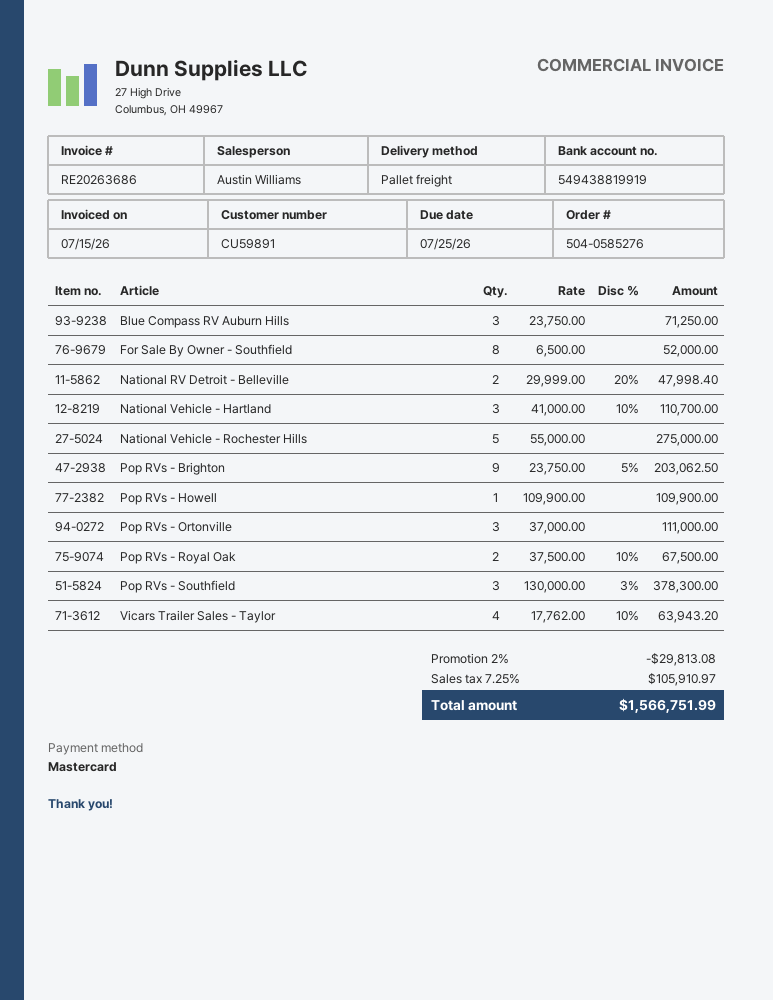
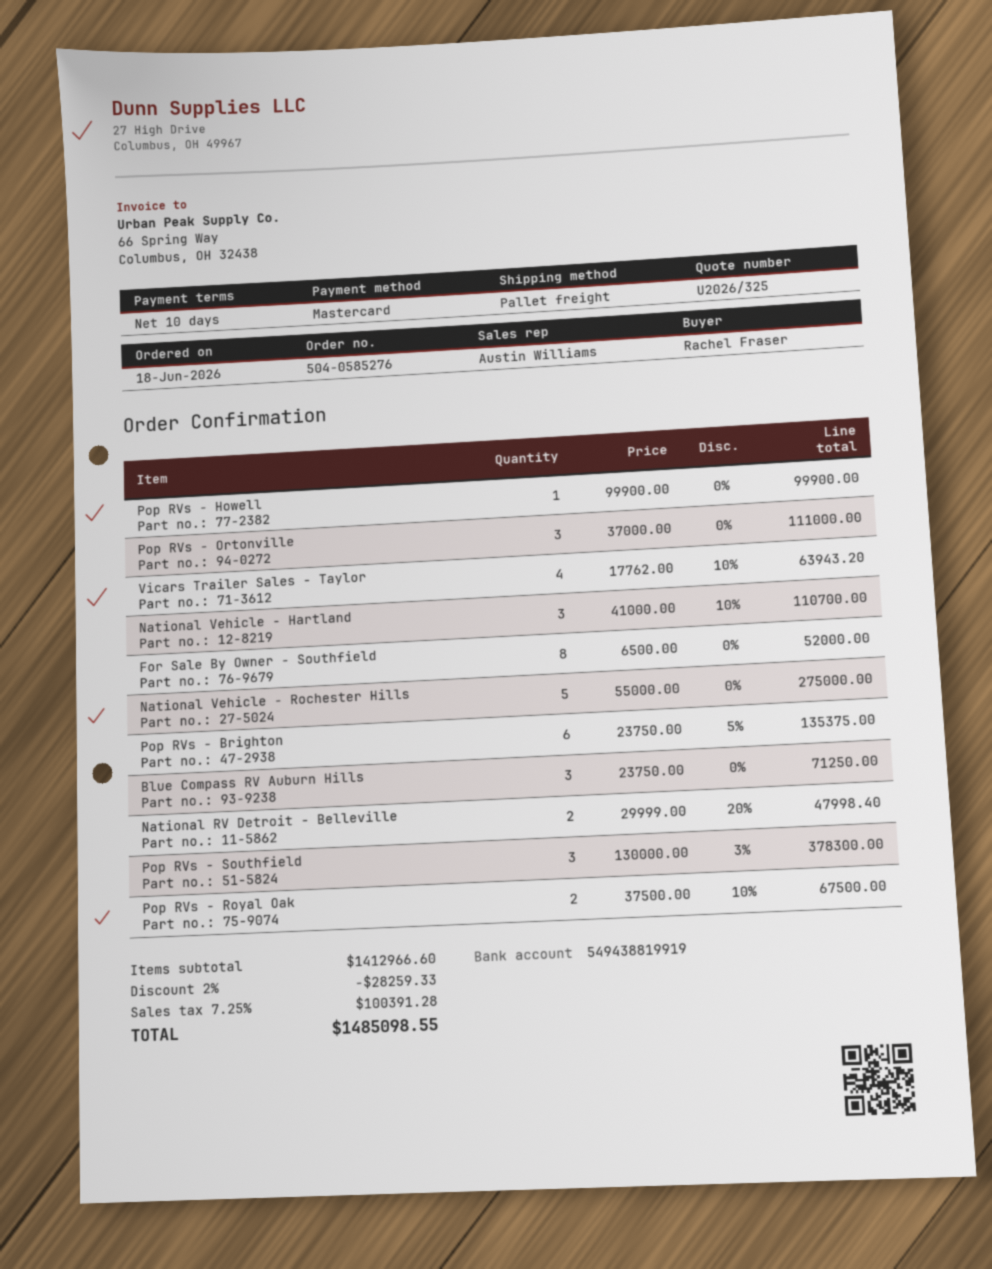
Pop RVs - Brighton: 9 x 23750.00 - 5% = 203062.50 -> 6 x 23750.00 - 5% = 135375.00
Pop RVs - Howell: 1 x 109900.00 = 109900.00 -> 1 x 99900.00 = 99900.00
discount: 2% = 29813.08 -> 2% = 28259.33
tax: 7.25% = 105910.97 -> 7.25% = 100391.28
total: 1566751.99 -> 1485098.55

